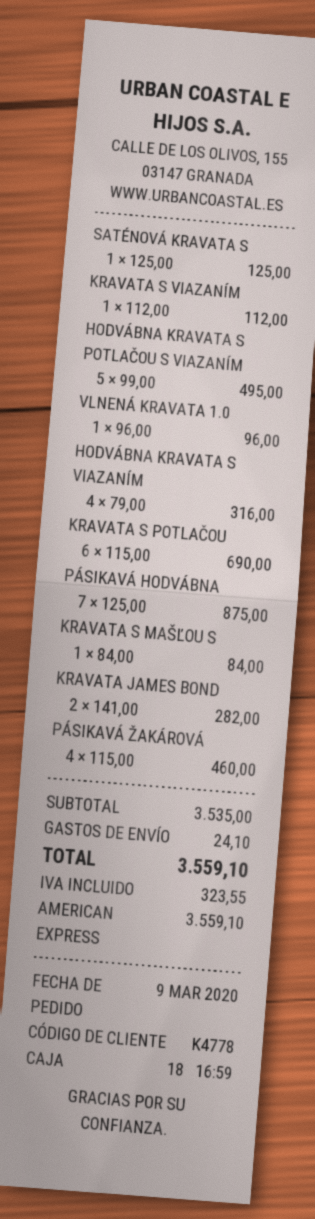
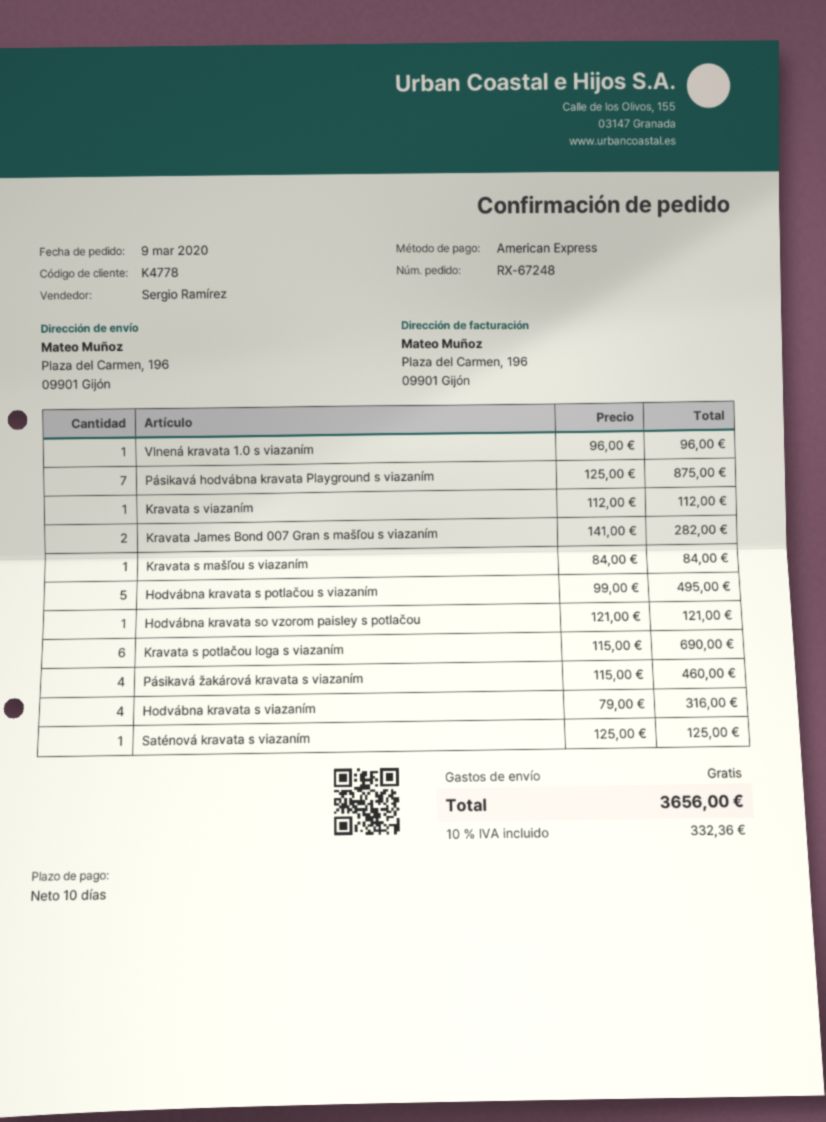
Hodvábna kravata so vzorom paisley s potlačou: none -> 1 x 121.00 = 121.00
shipping: 24.10 -> 0.00
tax: 323.55 -> 332.36
total: 3559.10 -> 3656.00

